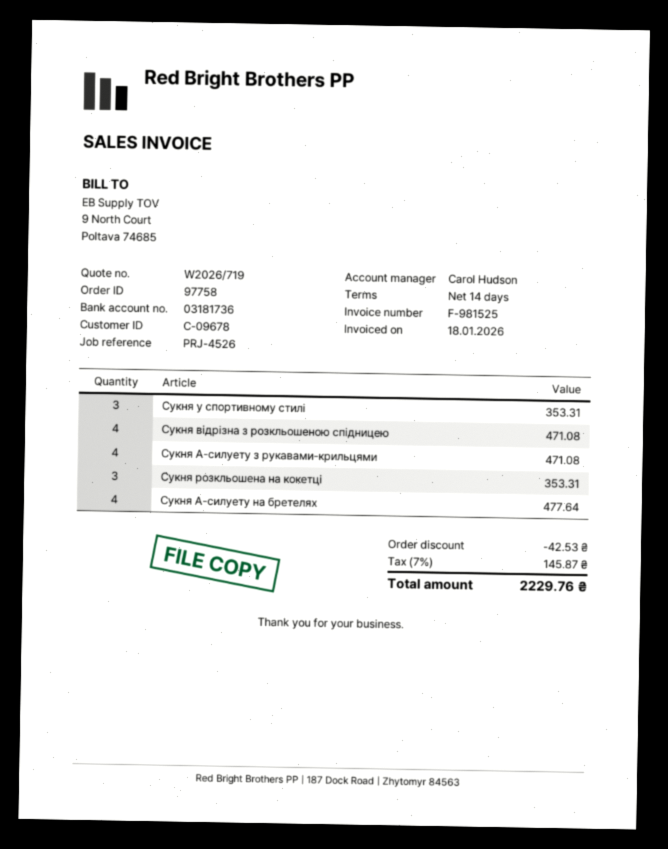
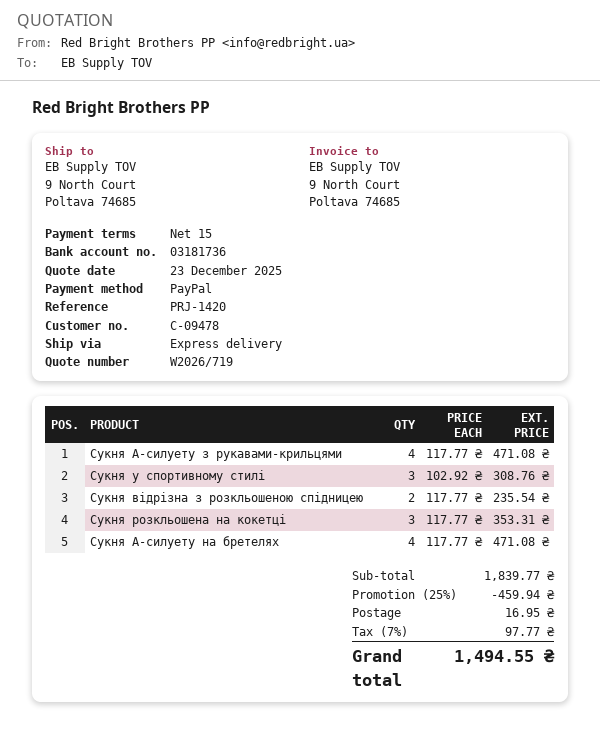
payment terms: 14 days -> 15 days
customer number: C-09678 -> C-09478
reference: PRJ-4526 -> PRJ-1420
Сукня у спортивному стилі: 3 for 353.31 -> 3 for 308.76
Сукня відрізна з розкльошеною спідницею: 4 for 471.08 -> 2 for 235.54
Сукня А-силуету на бретелях: 4 for 477.64 -> 4 for 471.08
discount: 42.53 -> 459.94
shipping: none -> 16.95
tax: 7% = 145.87 -> 7% = 97.77
total: 2229.76 -> 1494.55

